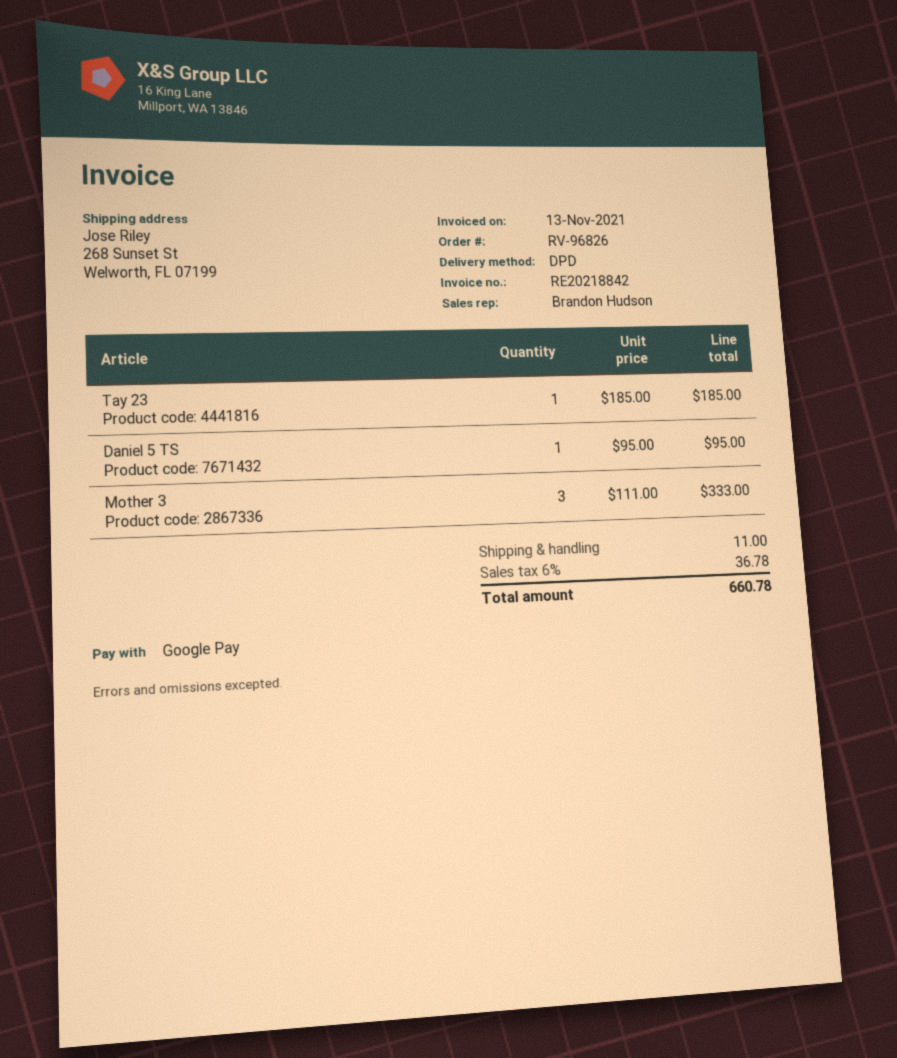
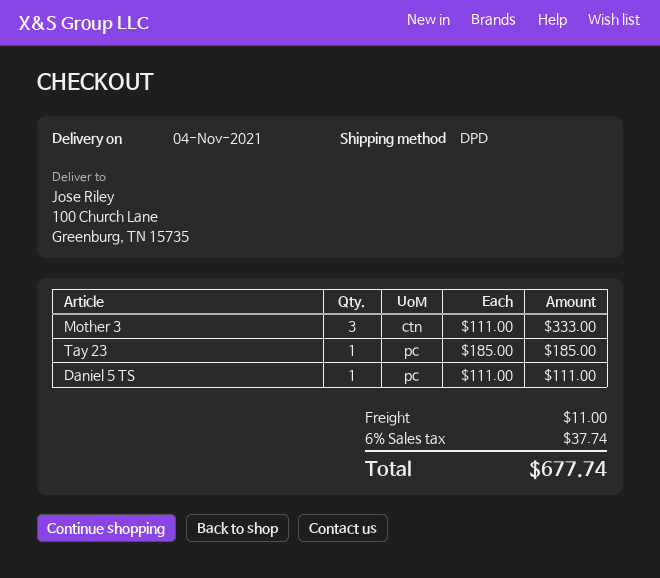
ship to: 268 Sunset St, Welworth, FL 07199 -> 100 Church Lane, Greenburg, TN 15735
Daniel 5 TS: 1 x 95.00 = 95.00 -> 1 x 111.00 = 111.00
tax: 6% = 36.78 -> 6% = 37.74
total: 660.78 -> 677.74

